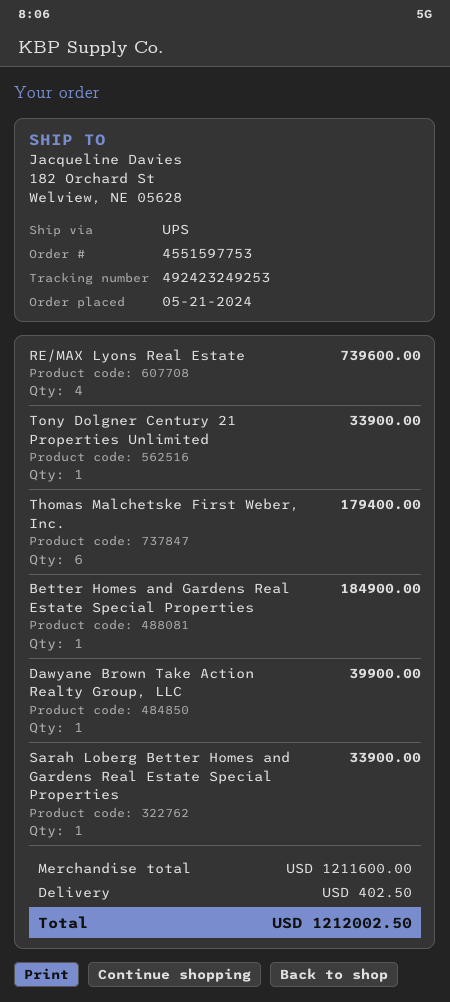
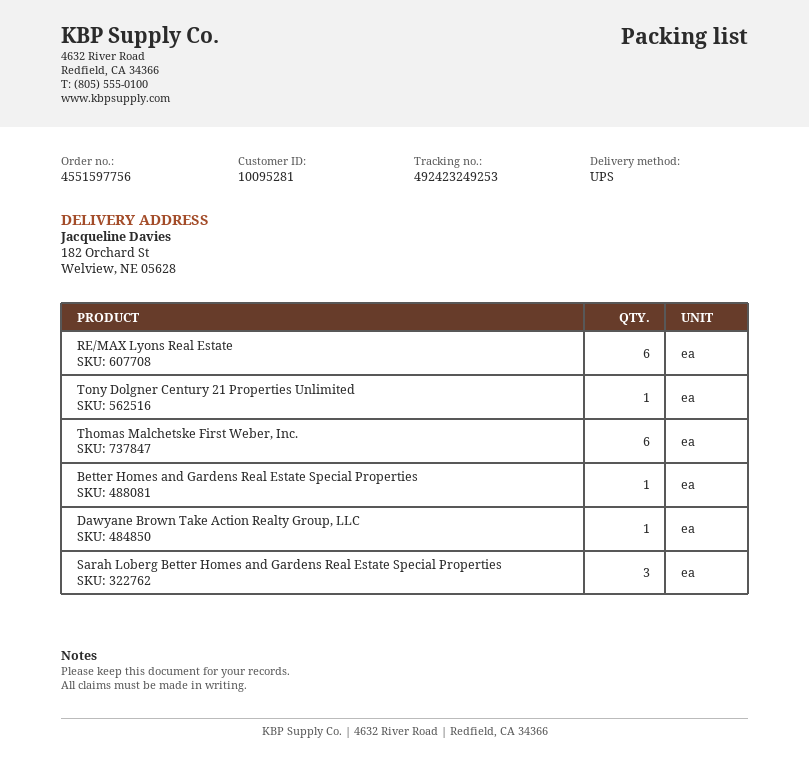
order number: 4551597753 -> 4551597756
RE/MAX Lyons Real Estate: 4 -> 6
Sarah Loberg Better Homes and Gardens Real Estate Special Properties: 1 -> 3

